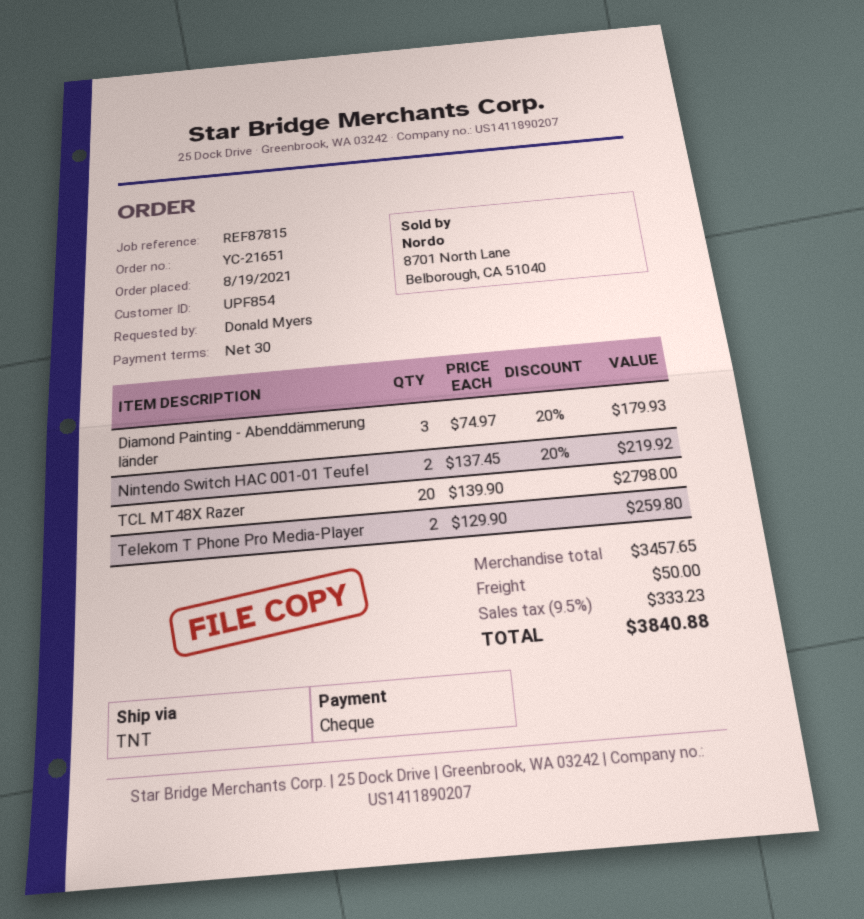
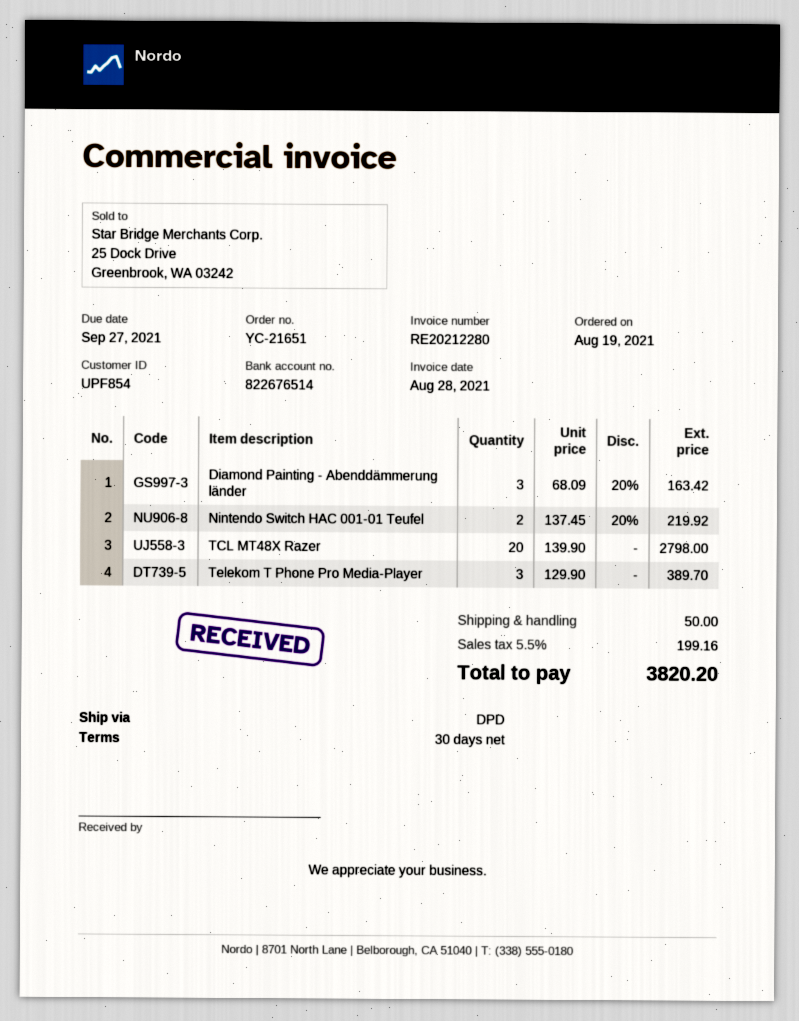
shipping method: TNT -> DPD
Diamond Painting - Abenddämmerung länder: 3 x 74.97 - 20% = 179.93 -> 3 x 68.09 - 20% = 163.42
Telekom T Phone Pro Media-Player: 2 x 129.90 = 259.80 -> 3 x 129.90 = 389.70
tax: 9.5% = 333.23 -> 5.5% = 199.16
total: 3840.88 -> 3820.20

